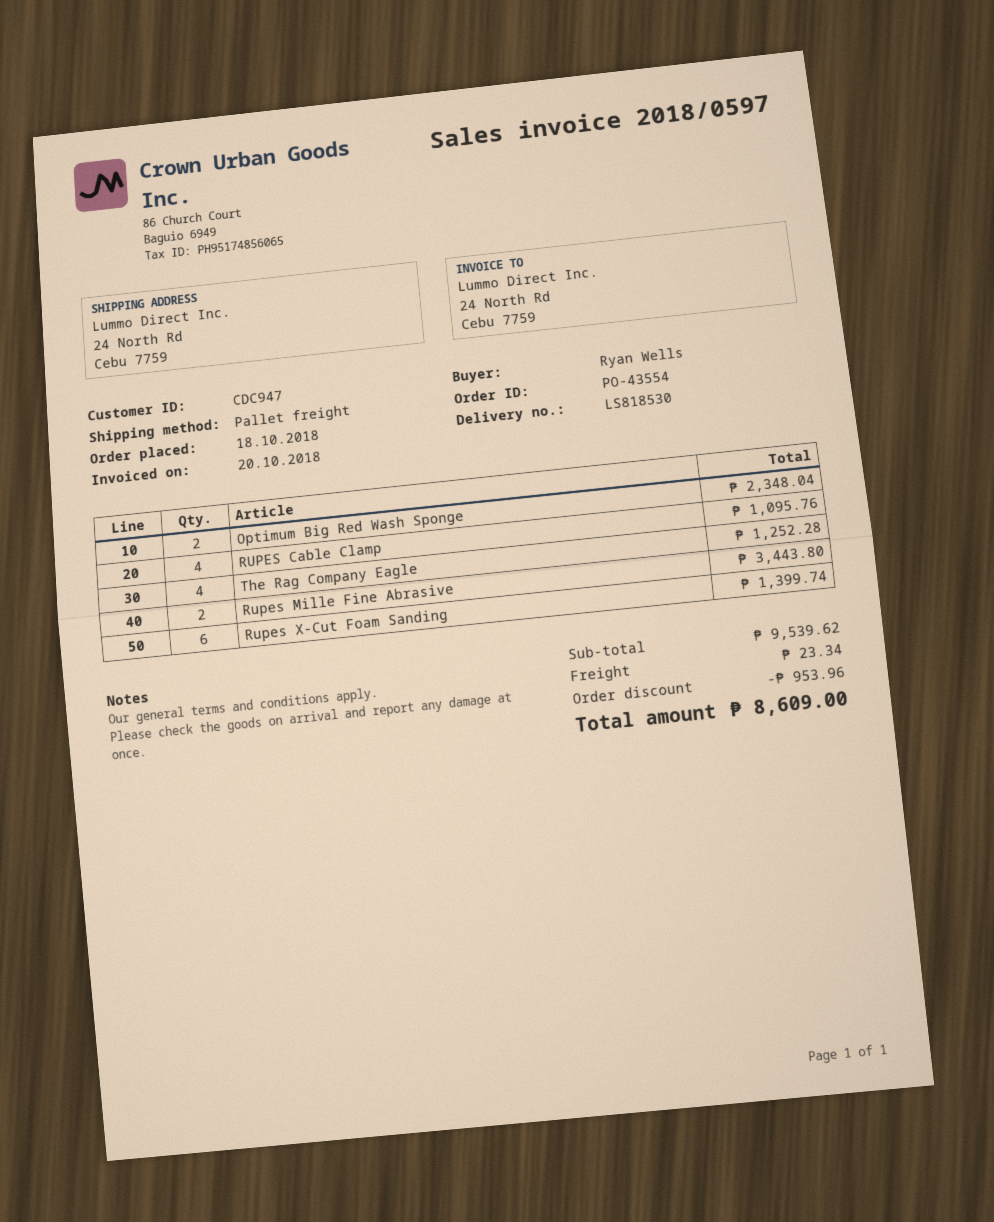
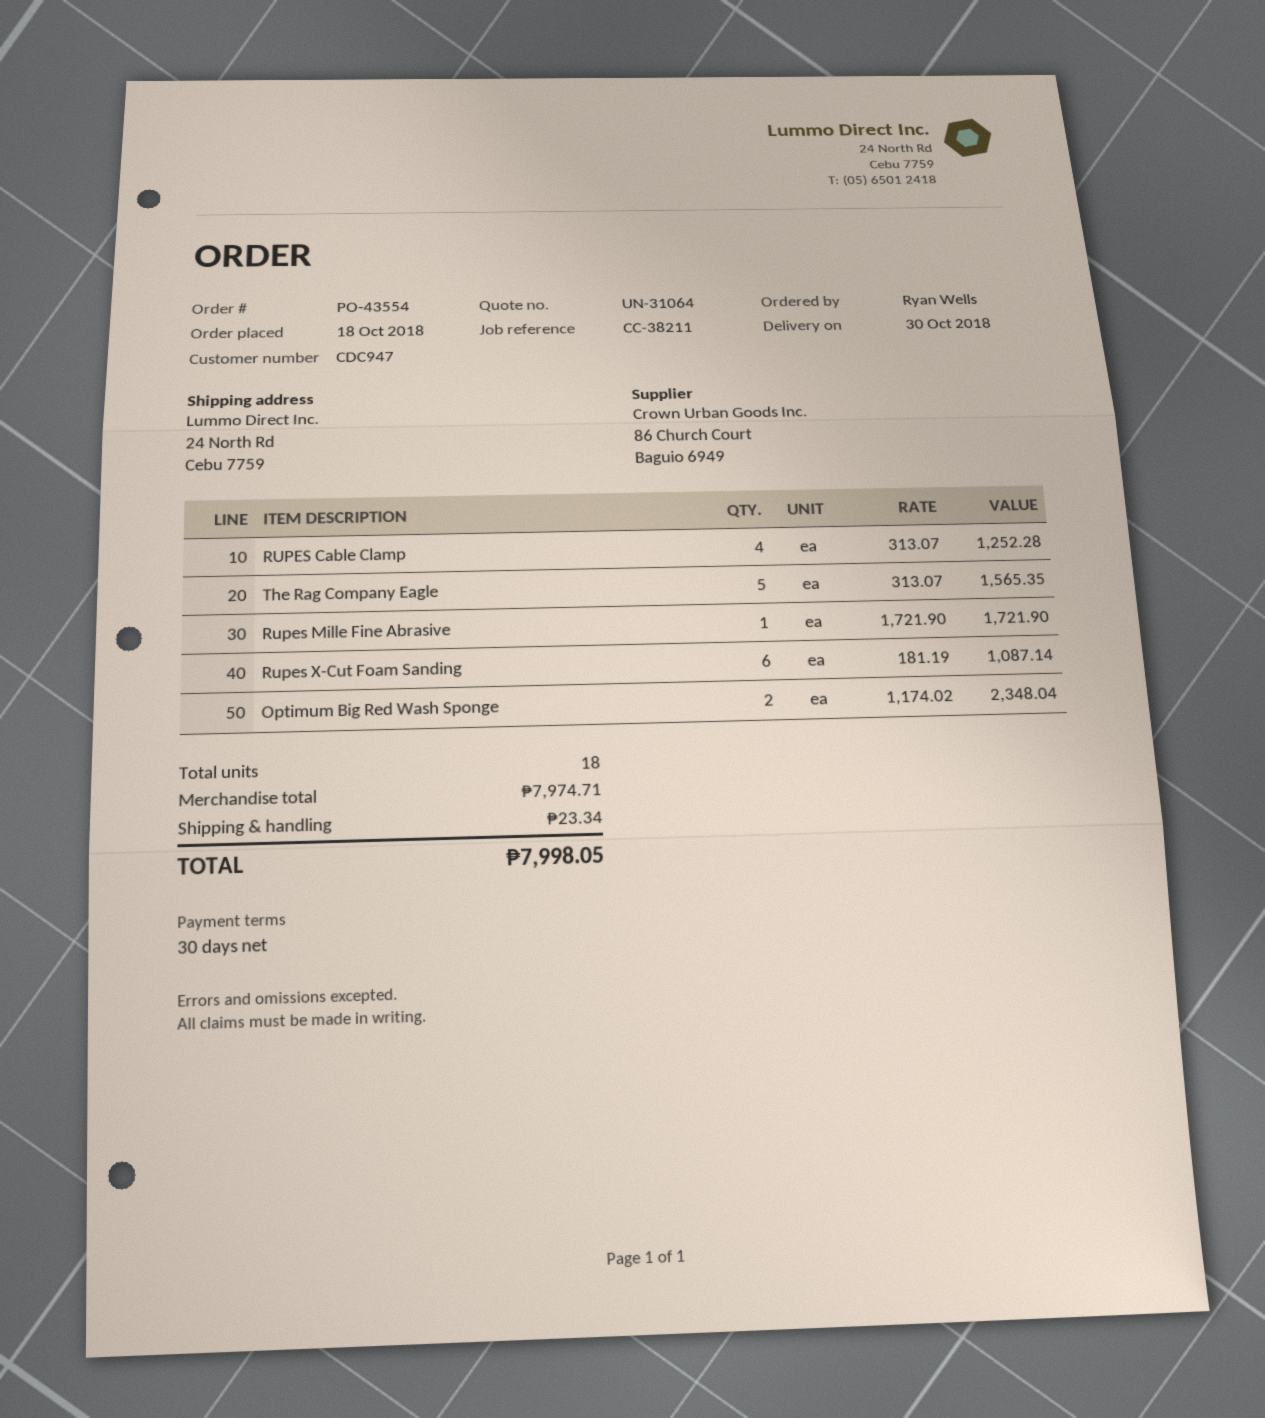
RUPES Cable Clamp: 4 for 1095.76 -> 4 for 1252.28
The Rag Company Eagle: 4 for 1252.28 -> 5 for 1565.35
Rupes Mille Fine Abrasive: 2 for 3443.80 -> 1 for 1721.90
Rupes X-Cut Foam Sanding: 6 for 1399.74 -> 6 for 1087.14
subtotal: 9539.62 -> 7974.71
discount: 953.96 -> none
total: 8609.00 -> 7998.05

